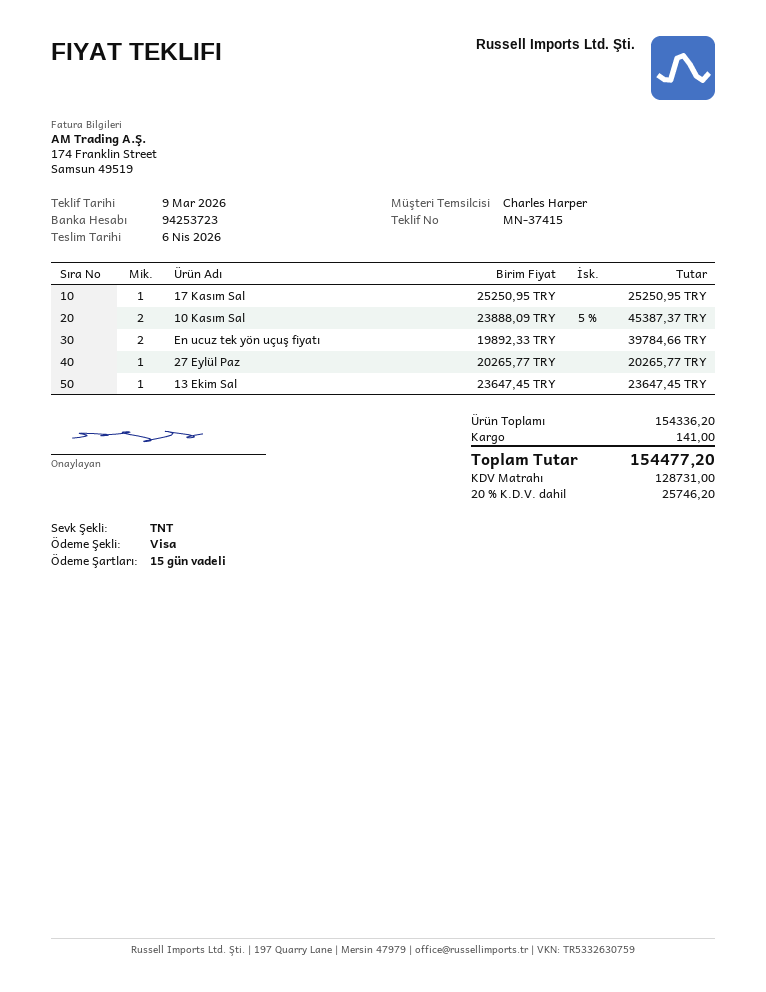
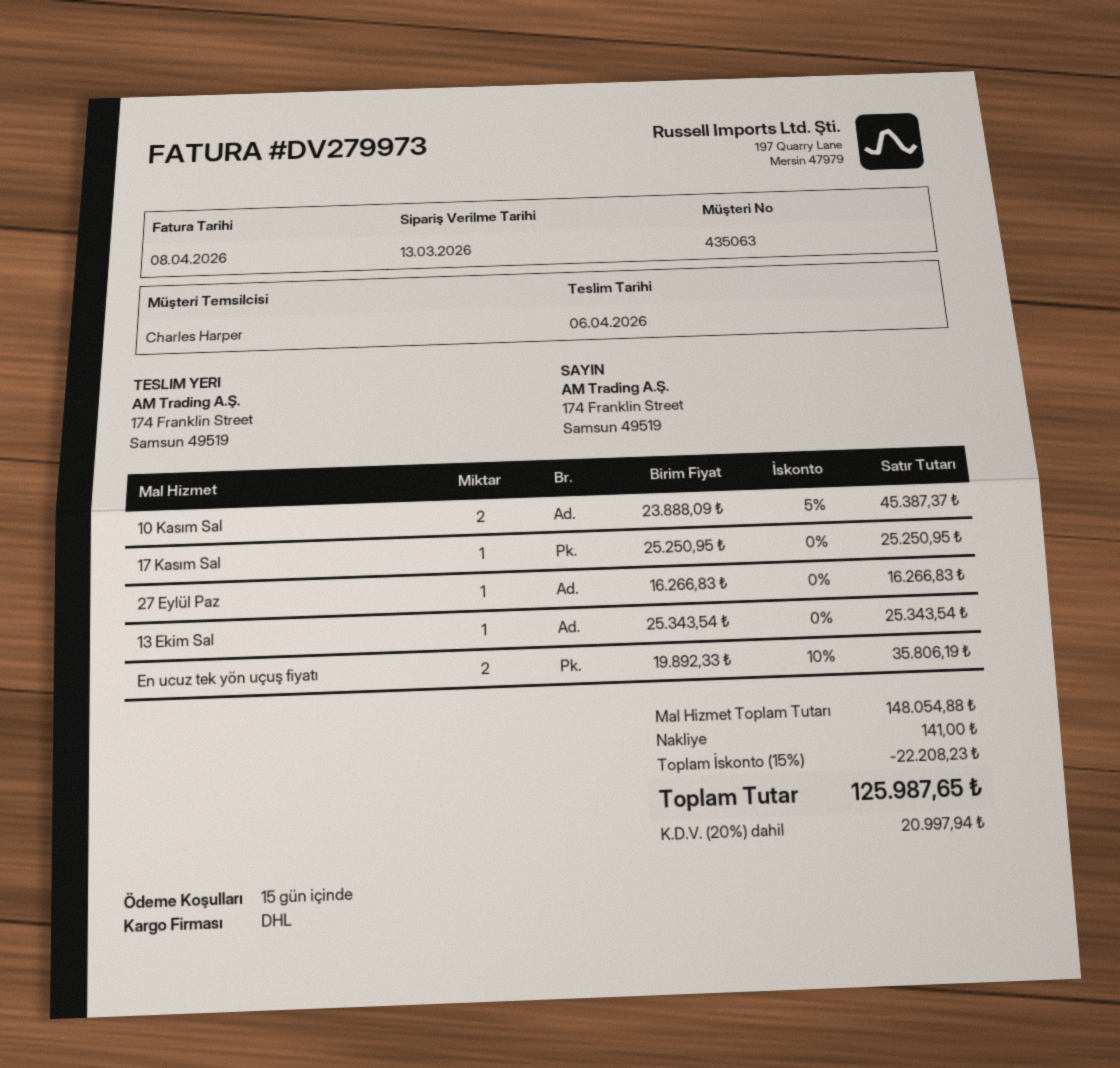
shipping method: TNT -> DHL
En ucuz tek yön uçuş fiyatı: 2 x 19892.33 = 39784.66 -> 2 x 19892.33 - 10% = 35806.19
27 Eylül Paz: 1 x 20265.77 = 20265.77 -> 1 x 16266.83 = 16266.83
13 Ekim Sal: 1 x 23647.45 = 23647.45 -> 1 x 25343.54 = 25343.54
subtotal: 154336.20 -> 148054.88
discount: none -> 15% = 22208.23
tax: 20% = 25746.20 -> 20% = 20997.94
total: 154477.20 -> 125987.65

